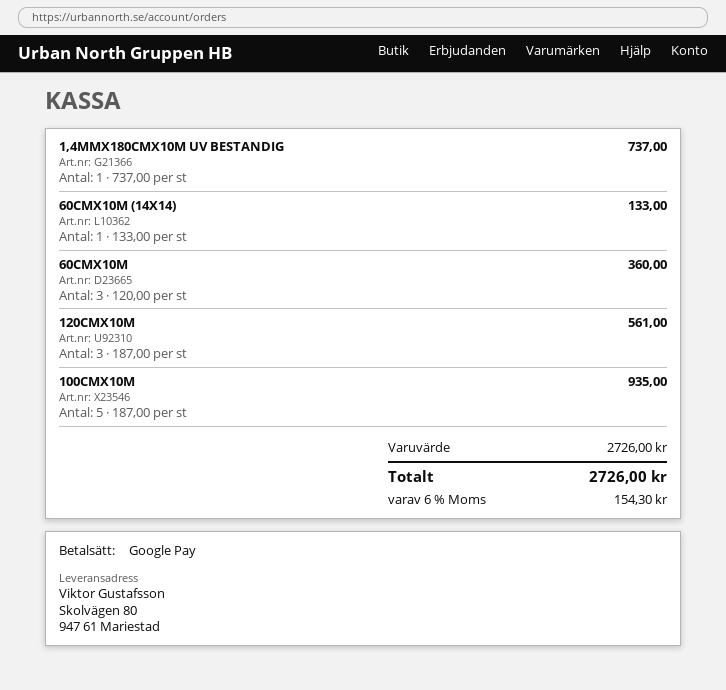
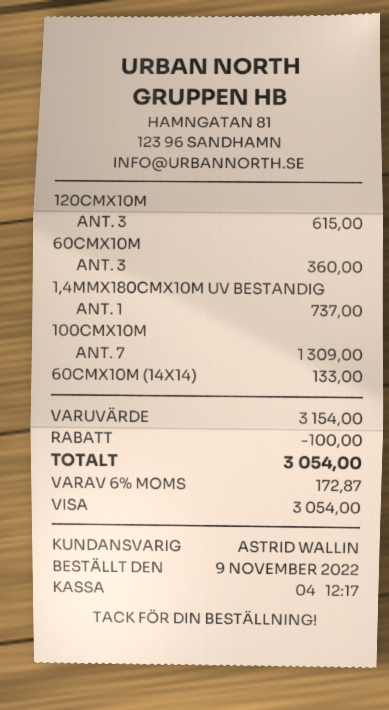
payment method: Google Pay -> Visa
120CMX10M: 3 for 561.00 -> 3 for 615.00
100CMX10M: 5 for 935.00 -> 7 for 1309.00
subtotal: 2726.00 -> 3154.00
discount: none -> 100.00
tax: 6% = 154.30 -> 6% = 172.87
total: 2726.00 -> 3054.00

